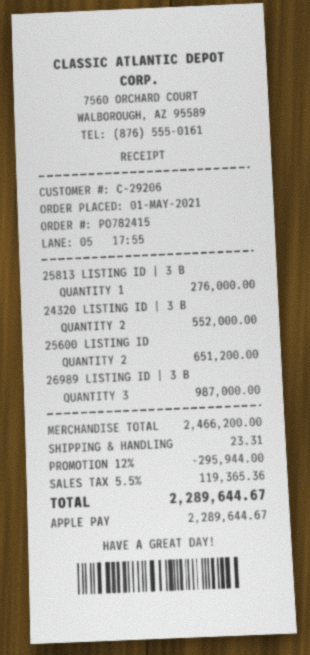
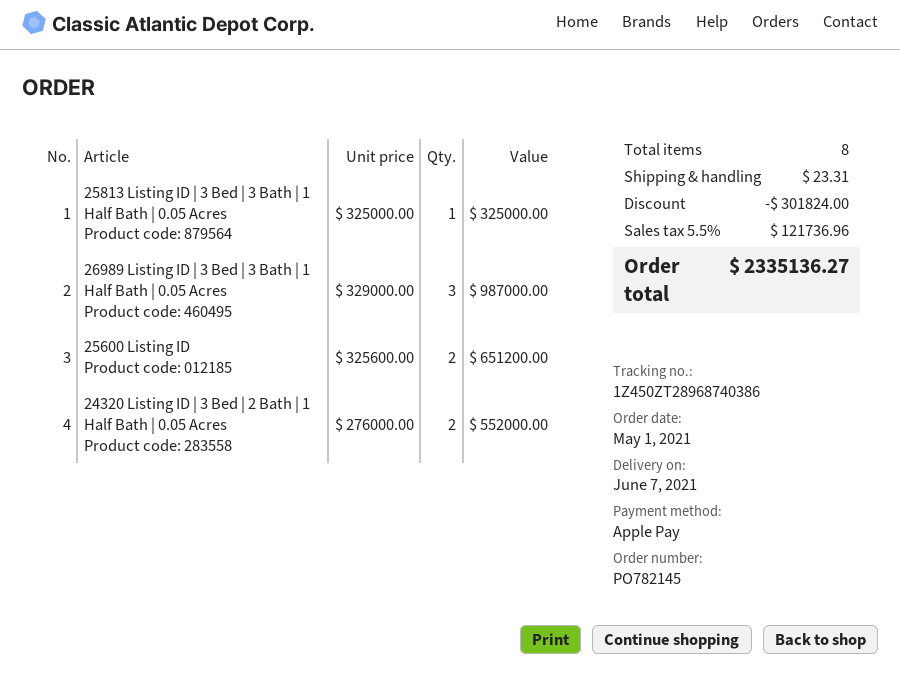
order number: PO782415 -> PO782145
25813 LISTING ID | 3 B: 1 for 276000.00 -> 1 for 325000.00
discount: 295944.00 -> 301824.00
tax: 5.5% = 119365.36 -> 5.5% = 121736.96
total: 2289644.67 -> 2335136.27

